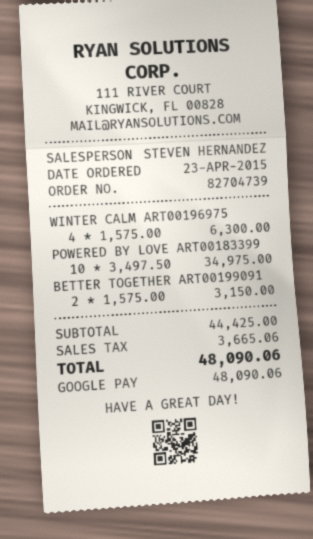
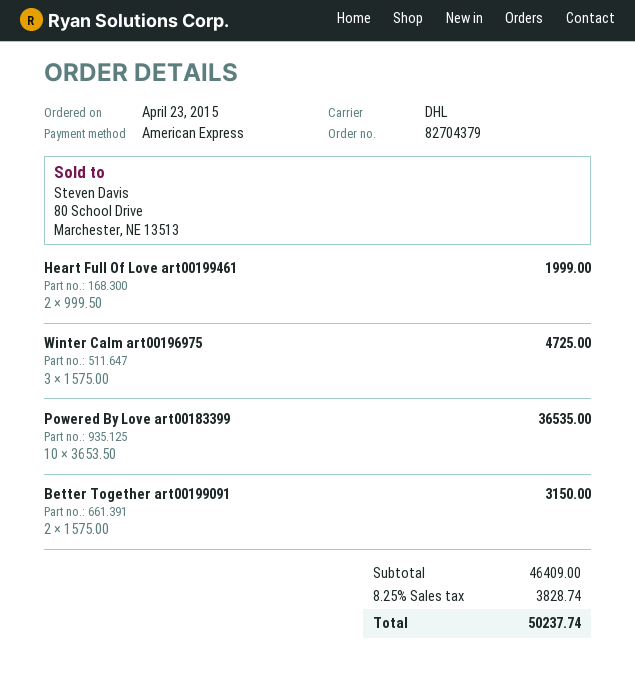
order number: 82704739 -> 82704379
payment method: Google Pay -> American Express
WINTER CALM ART00196975: 4 x 1575.00 = 6300.00 -> 3 x 1575.00 = 4725.00
POWERED BY LOVE ART00183399: 10 x 3497.50 = 34975.00 -> 10 x 3653.50 = 36535.00
Heart Full Of Love art00199461: none -> 2 x 999.50 = 1999.00
subtotal: 44425.00 -> 46409.00
tax: 3665.06 -> 3828.74
total: 48090.06 -> 50237.74

